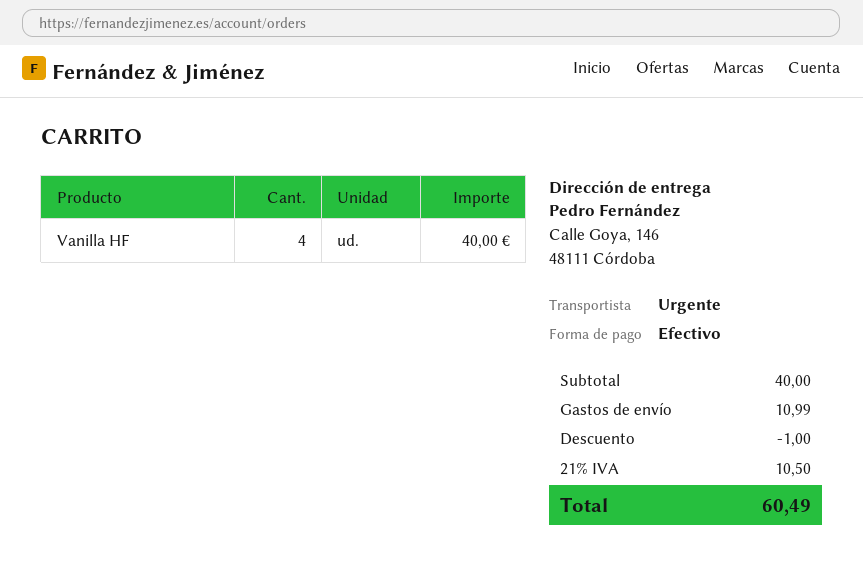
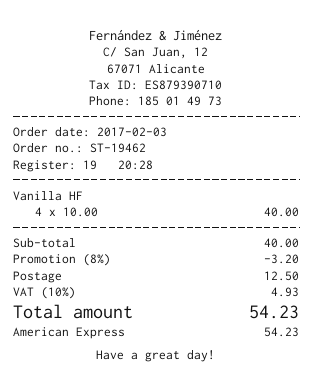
payment method: cash -> American Express
discount: 1.00 -> 3.20
shipping: 10.99 -> 12.50
tax: 21% = 10.50 -> 10% = 4.93
total: 60.49 -> 54.23

